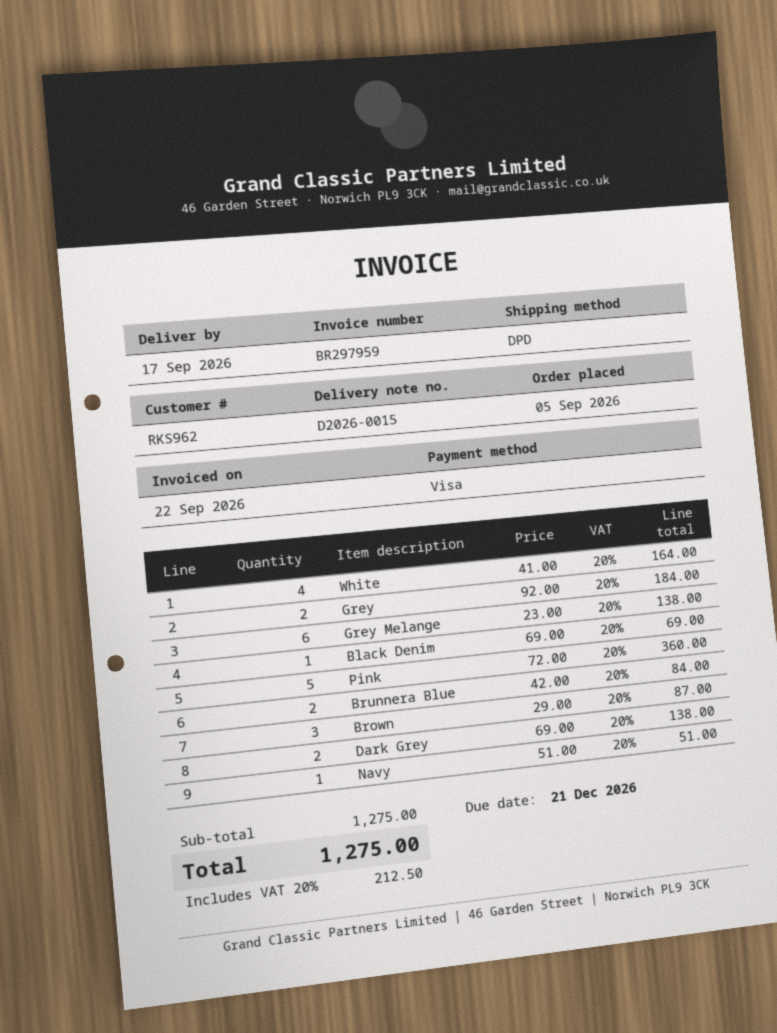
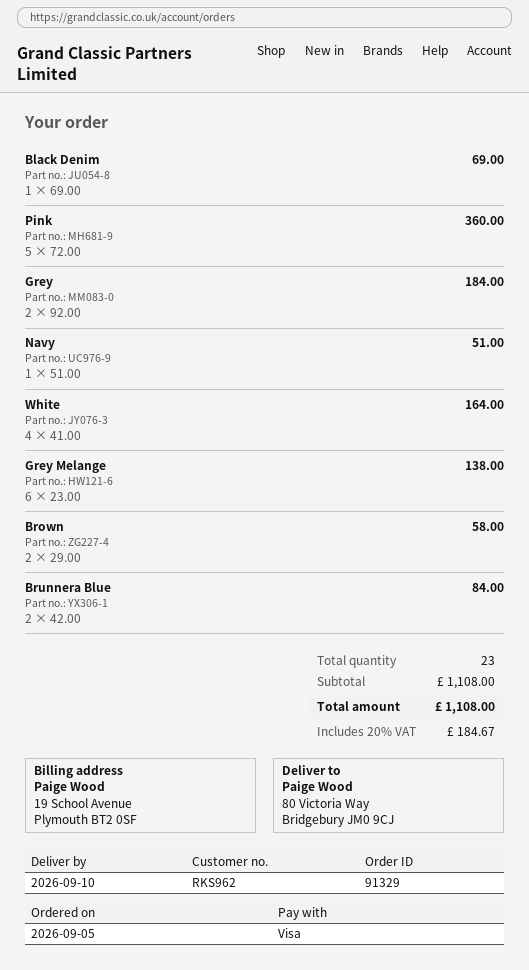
delivery date: 2026-09-17 -> 2026-09-10
Brown: 3 x 29.00 = 87.00 -> 2 x 29.00 = 58.00
Dark Grey: 2 x 69.00 = 138.00 -> none
subtotal: 1275.00 -> 1108.00
tax: 20% = 212.50 -> 20% = 184.67
total: 1275.00 -> 1108.00

